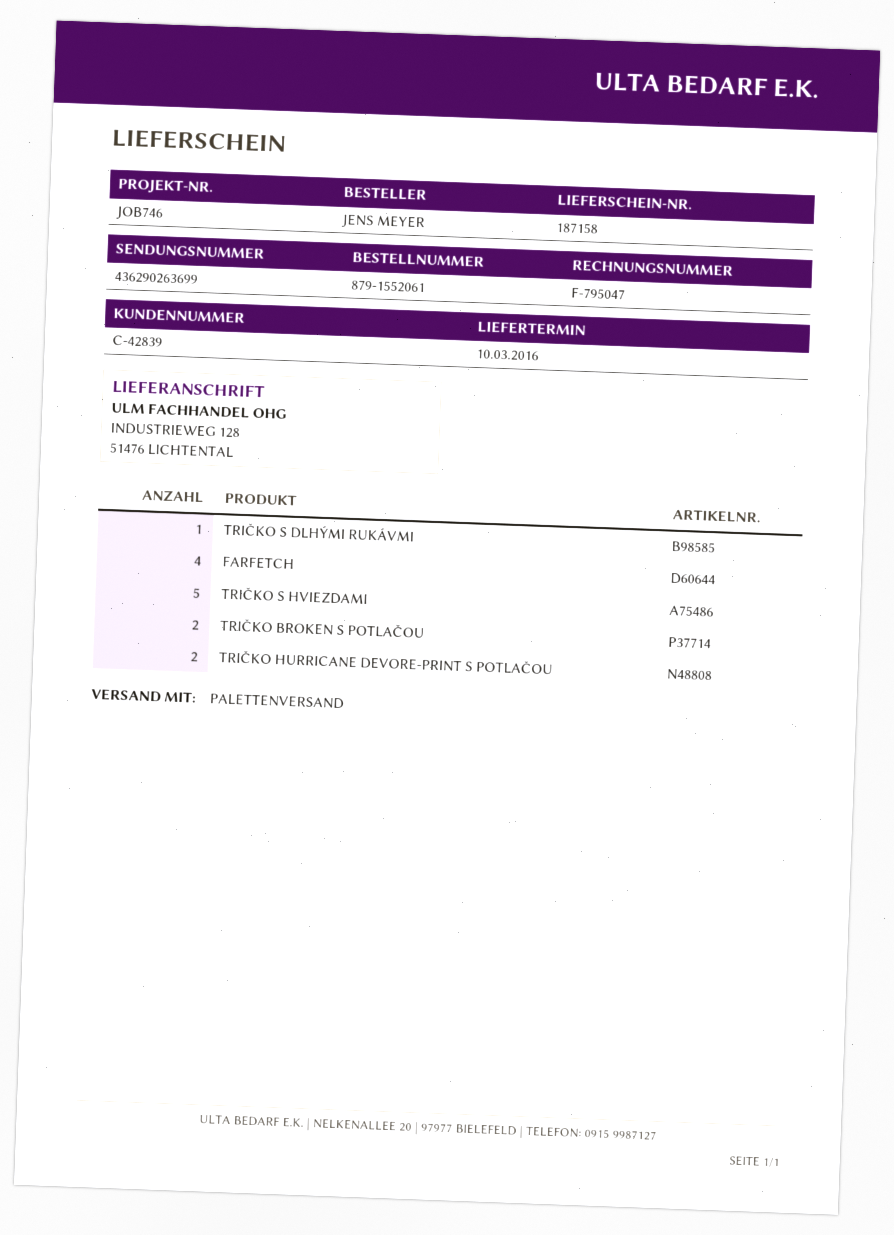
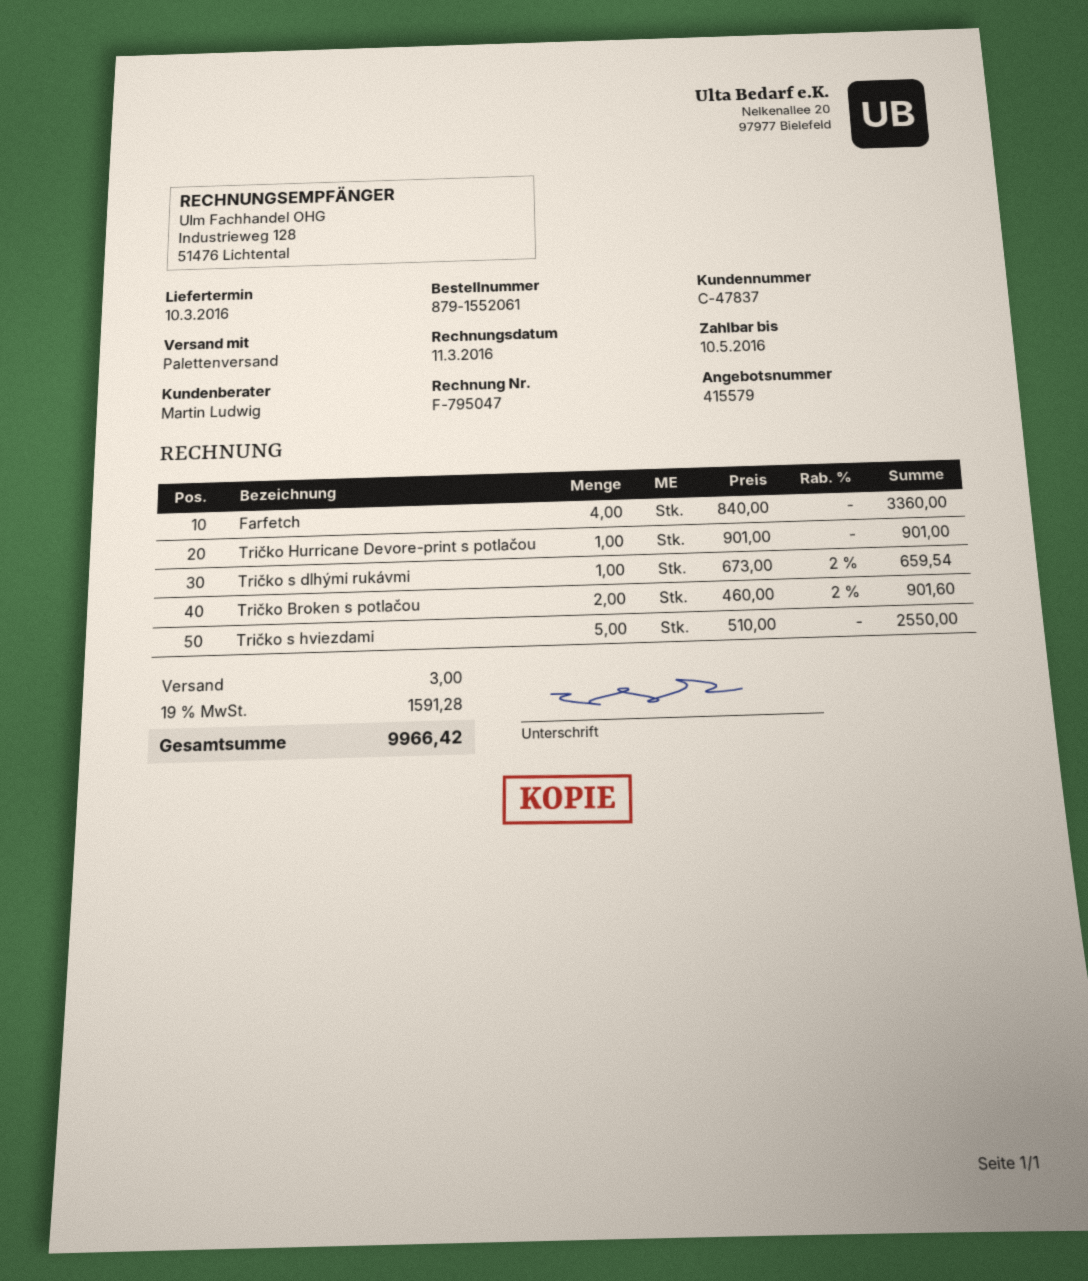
customer number: C-42839 -> C-47837
TRIČKO HURRICANE DEVORE-PRINT S POTLAČOU: 2 -> 1

